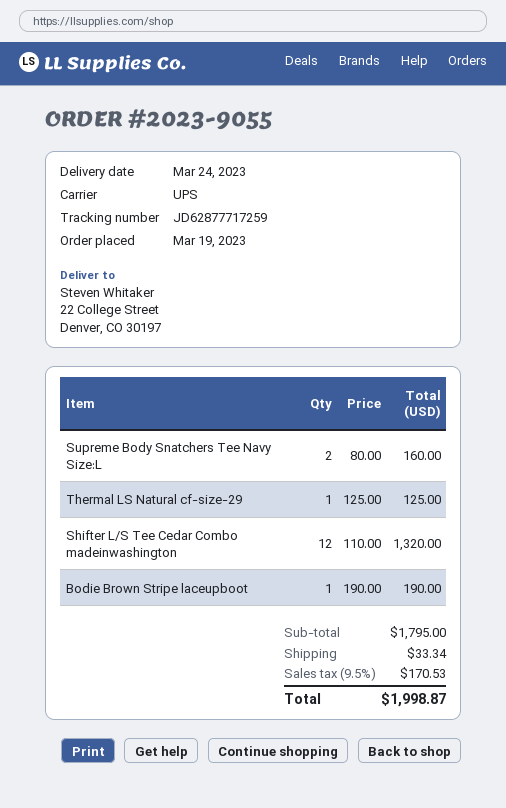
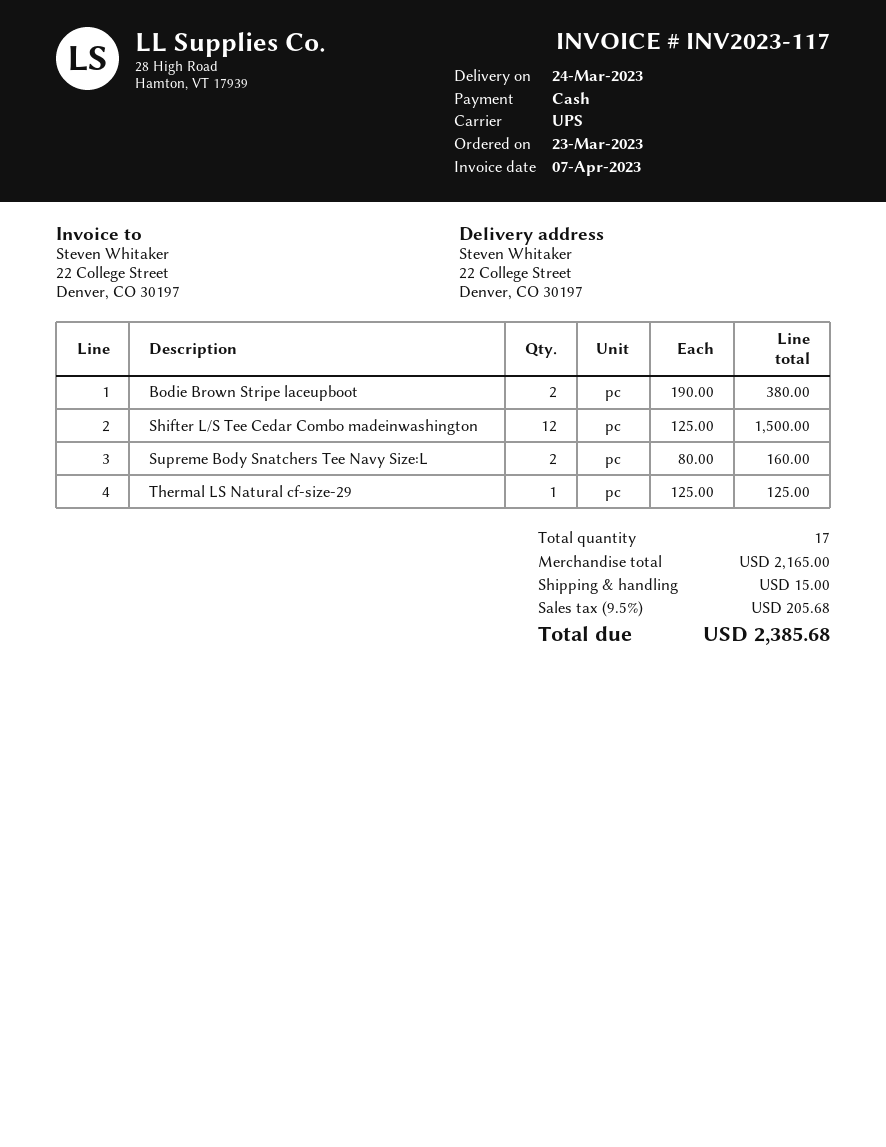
order date: 2023-03-19 -> 2023-03-23
Shifter L/S Tee Cedar Combo madeinwashington: 12 x 110.00 = 1320.00 -> 12 x 125.00 = 1500.00
Bodie Brown Stripe laceupboot: 1 x 190.00 = 190.00 -> 2 x 190.00 = 380.00
subtotal: 1795.00 -> 2165.00
shipping: 33.34 -> 15.00
tax: 9.5% = 170.53 -> 9.5% = 205.68
total: 1998.87 -> 2385.68

